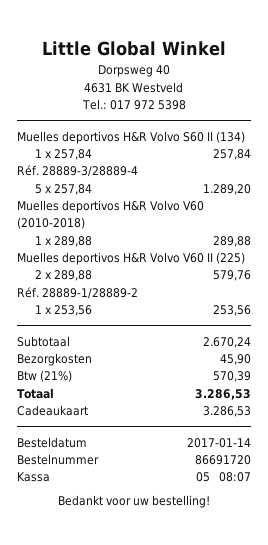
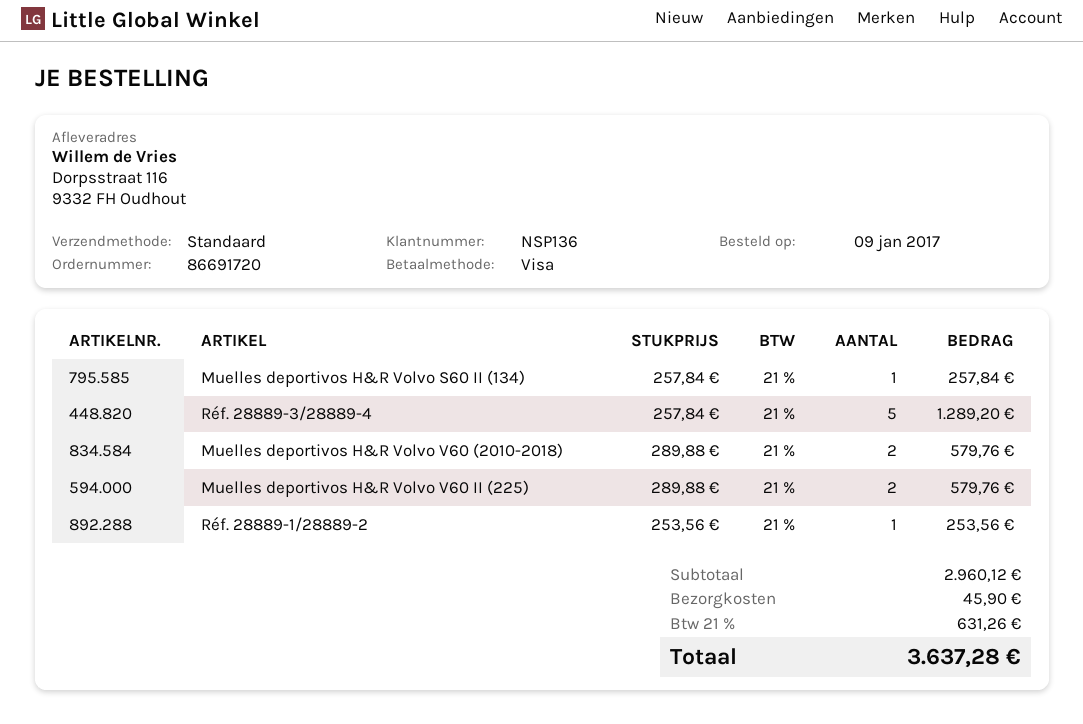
order date: 2017-01-14 -> 2017-01-09
payment method: gift card -> Visa
Muelles deportivos H&R Volvo V60 (2010-2018): 1 x 289.88 = 289.88 -> 2 x 289.88 = 579.76
subtotal: 2670.24 -> 2960.12
tax: 21% = 570.39 -> 21% = 631.26
total: 3286.53 -> 3637.28

